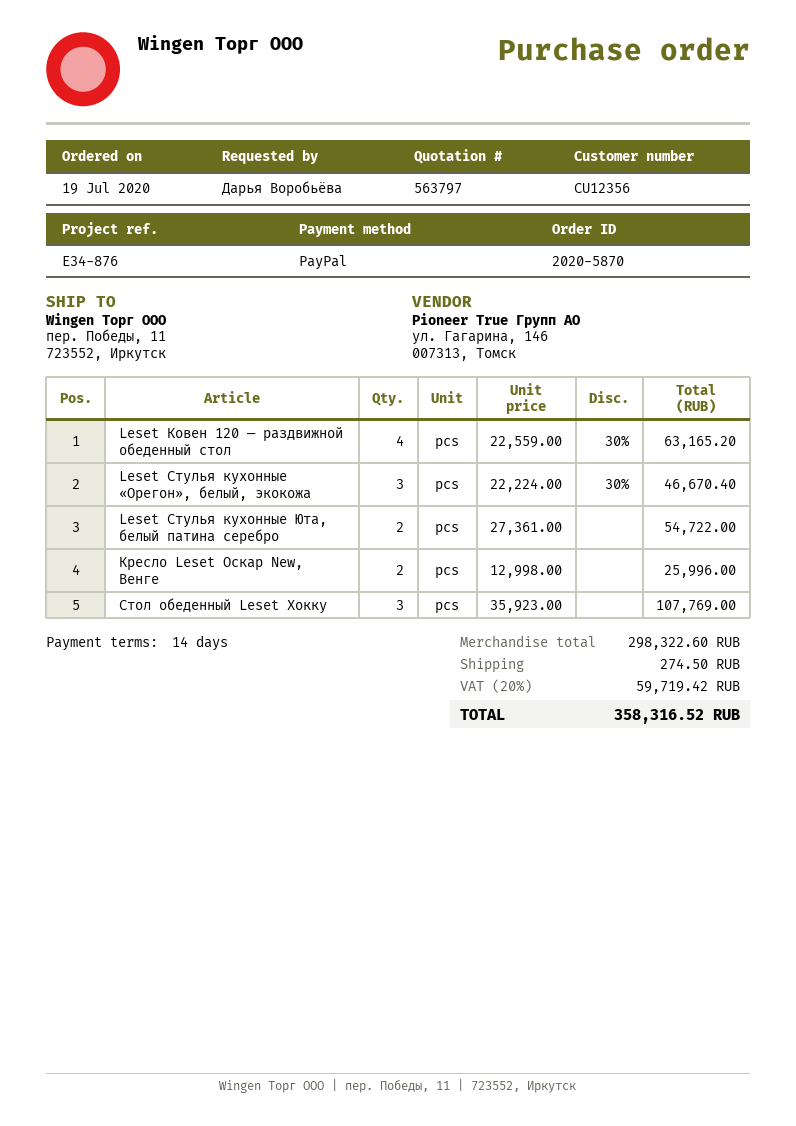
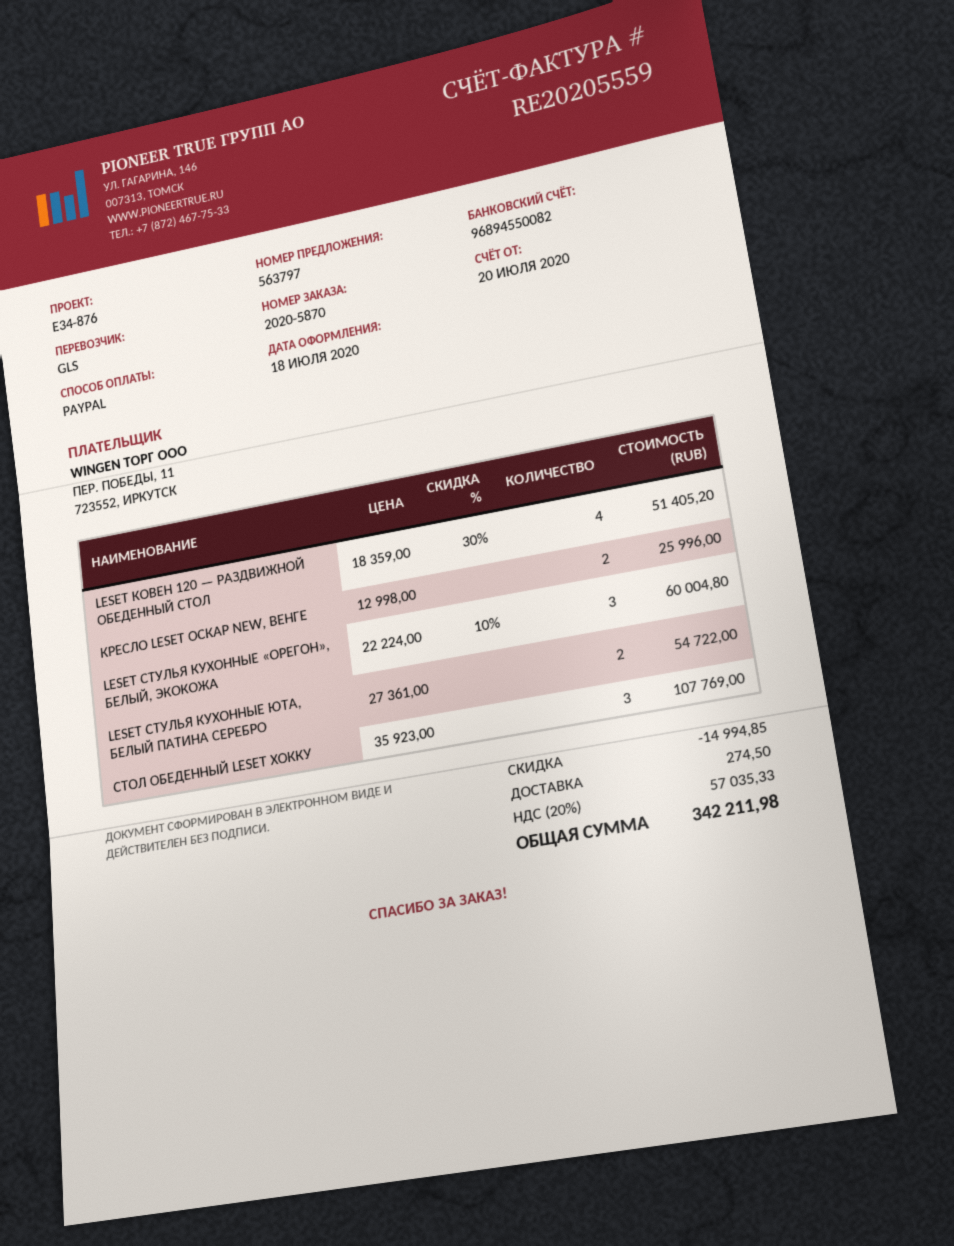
order date: 2020-07-19 -> 2020-07-18
Leset Ковен 120 — раздвижной обеденный стол: 4 x 22559.00 - 30% = 63165.20 -> 4 x 18359.00 - 30% = 51405.20
Leset Стулья кухонные «Орегон», белый, экокожа: 3 x 22224.00 - 30% = 46670.40 -> 3 x 22224.00 - 10% = 60004.80
discount: none -> 14994.85
tax: 20% = 59719.42 -> 20% = 57035.33
total: 358316.52 -> 342211.98

